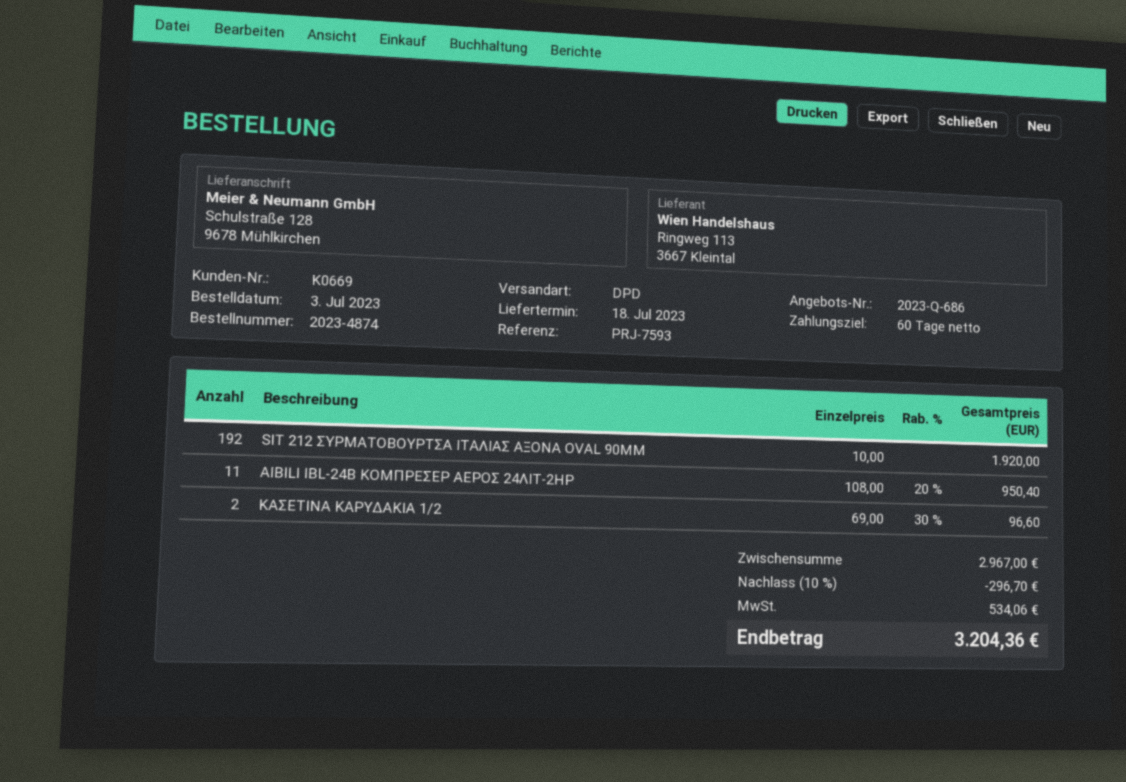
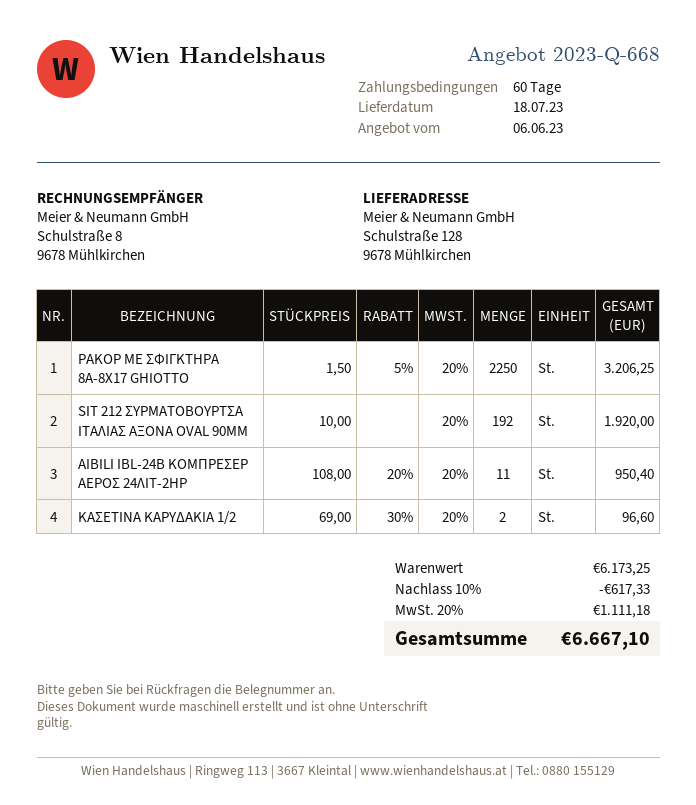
quote number: 2023-Q-686 -> 2023-Q-668
ΡΑΚΟΡ ΜΕ ΣΦΙΓΚΤΗΡΑ 8Α-8Χ17 GHIOTTO: none -> 2250 x 1.50 - 5% = 3206.25
subtotal: 2967.00 -> 6173.25
discount: 10% = 296.70 -> 10% = 617.33
tax: 534.06 -> 1111.18
total: 3204.36 -> 6667.10

